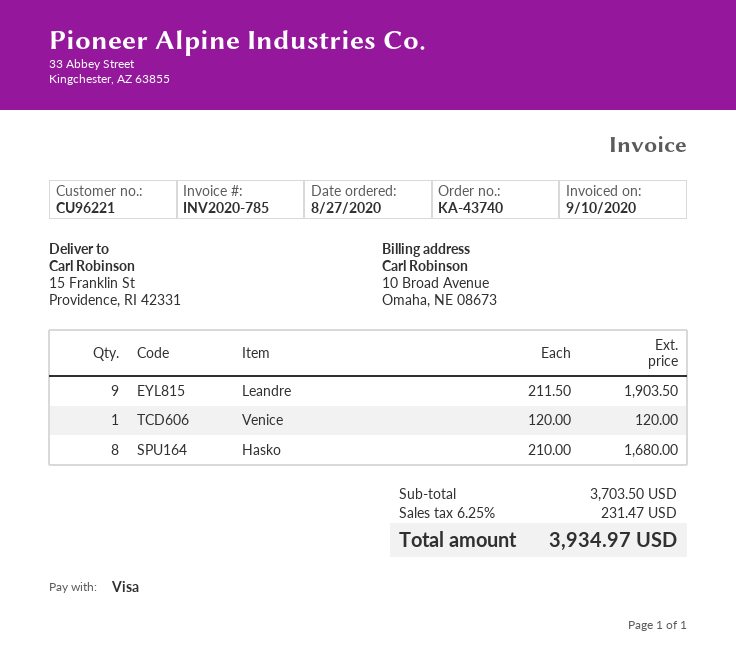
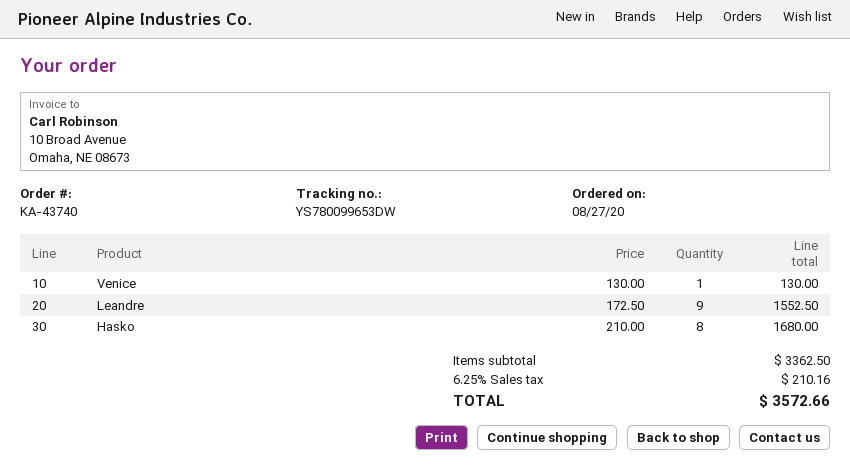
Leandre: 9 x 211.50 = 1903.50 -> 9 x 172.50 = 1552.50
Venice: 1 x 120.00 = 120.00 -> 1 x 130.00 = 130.00
subtotal: 3703.50 -> 3362.50
tax: 6.25% = 231.47 -> 6.25% = 210.16
total: 3934.97 -> 3572.66

